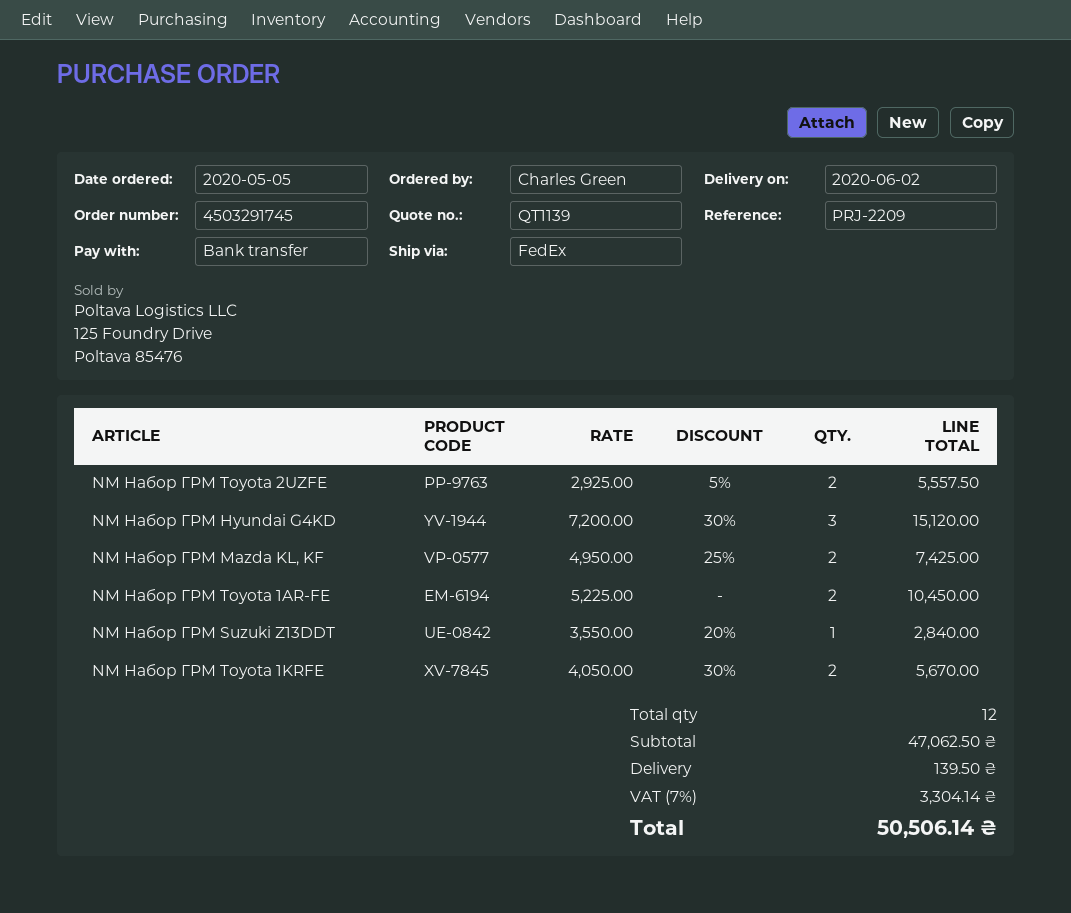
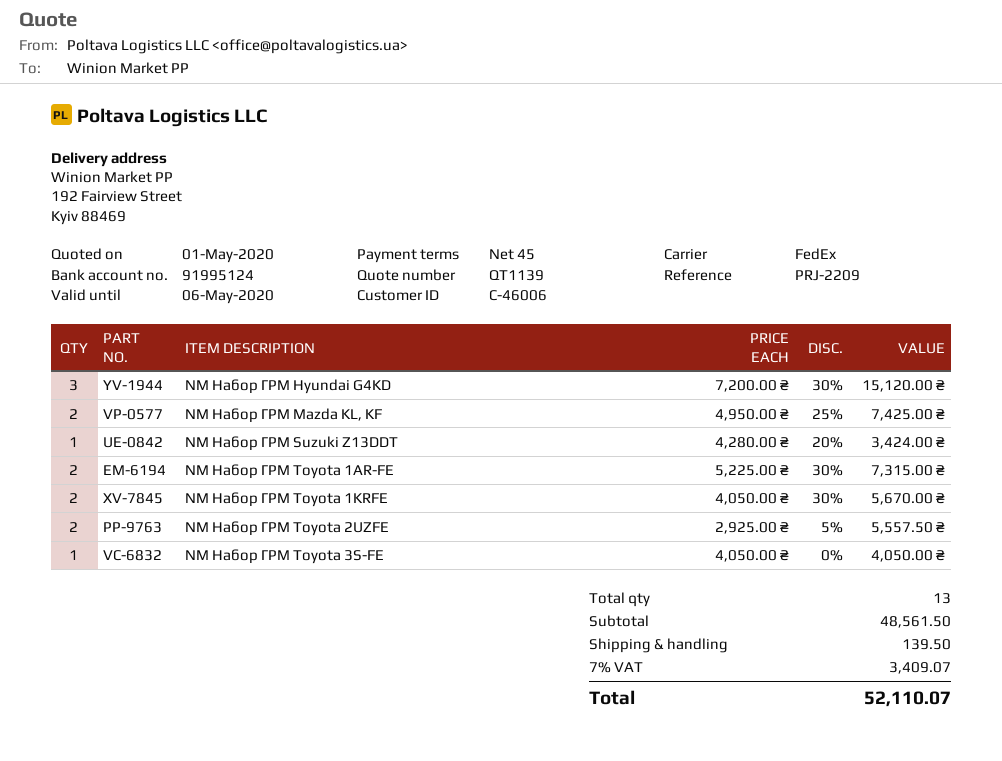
NM Набор ГРМ Toyota 1AR-FE: 2 x 5225.00 = 10450.00 -> 2 x 5225.00 - 30% = 7315.00
NM Набор ГРМ Suzuki Z13DDT: 1 x 3550.00 - 20% = 2840.00 -> 1 x 4280.00 - 20% = 3424.00
NM Набор ГРМ Toyota 3S-FE: none -> 1 x 4050.00 = 4050.00
total quantity: 12 -> 13
subtotal: 47062.50 -> 48561.50
tax: 7% = 3304.14 -> 7% = 3409.07
total: 50506.14 -> 52110.07

